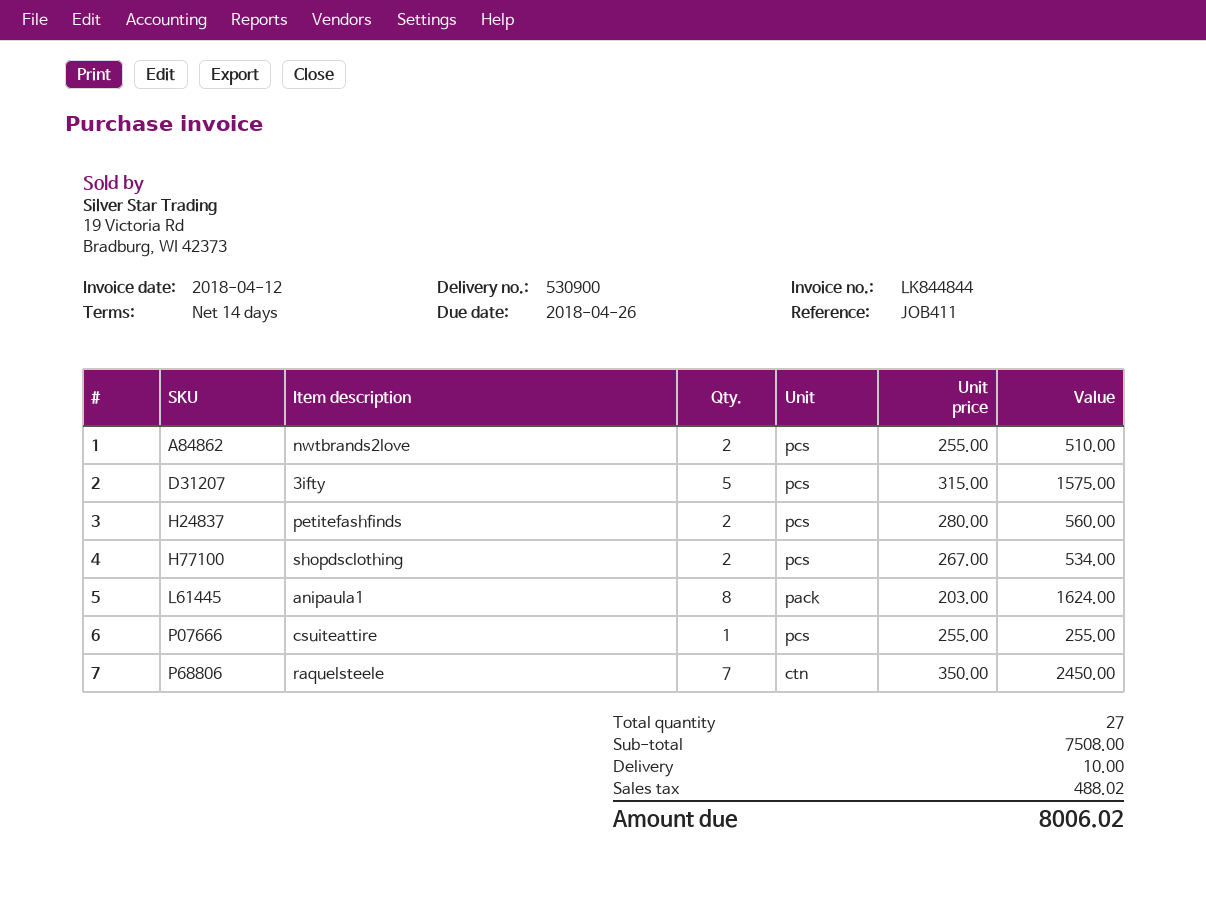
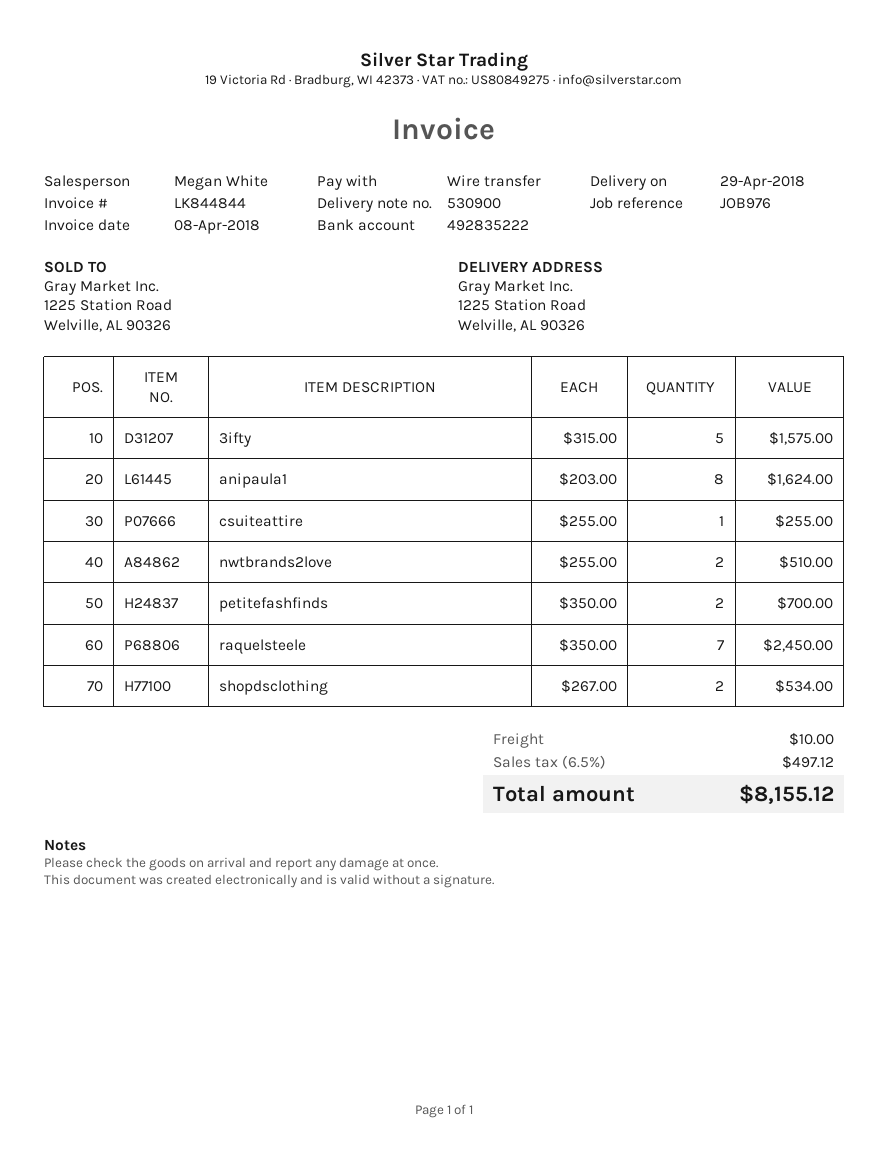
invoice date: 2018-04-12 -> 2018-04-08
reference: JOB411 -> JOB976
petitefashfinds: 2 x 280.00 = 560.00 -> 2 x 350.00 = 700.00
tax: 488.02 -> 497.12
total: 8006.02 -> 8155.12

